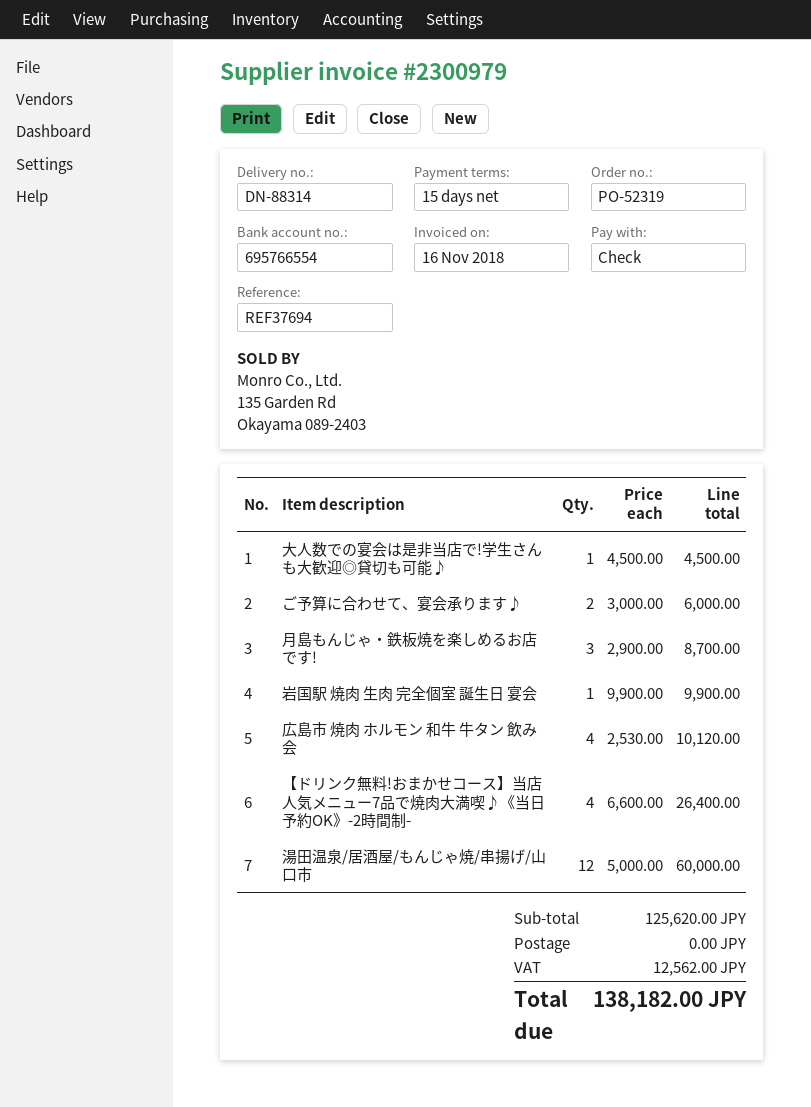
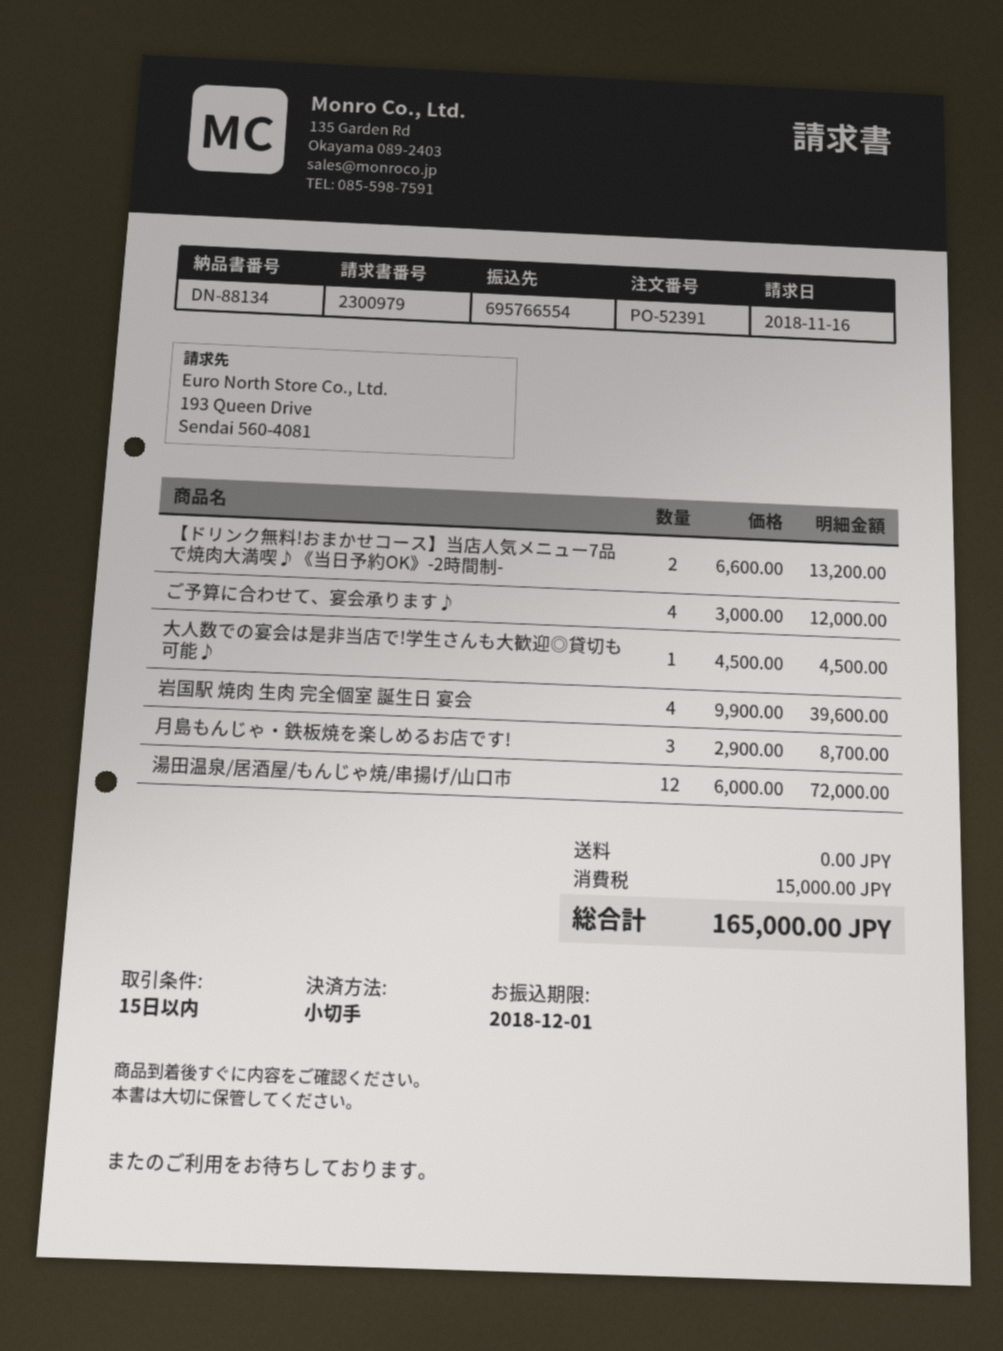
order number: PO-52319 -> PO-52391
delivery note number: DN-88314 -> DN-88134
ご予算に合わせて、宴会承ります♪: 2 x 3000.00 = 6000.00 -> 4 x 3000.00 = 12000.00
岩国駅 焼肉 生肉 完全個室 誕生日 宴会: 1 x 9900.00 = 9900.00 -> 4 x 9900.00 = 39600.00
広島市 焼肉 ホルモン 和牛 牛タン 飲み会: 4 x 2530.00 = 10120.00 -> none
【ドリンク無料!おまかせコース】当店人気メニュー7品で焼肉大満喫♪《当日予約OK》-2時間制-: 4 x 6600.00 = 26400.00 -> 2 x 6600.00 = 13200.00
湯田温泉/居酒屋/もんじゃ焼/串揚げ/山口市: 12 x 5000.00 = 60000.00 -> 12 x 6000.00 = 72000.00
tax: 12562.00 -> 15000.00
total: 138182.00 -> 165000.00

